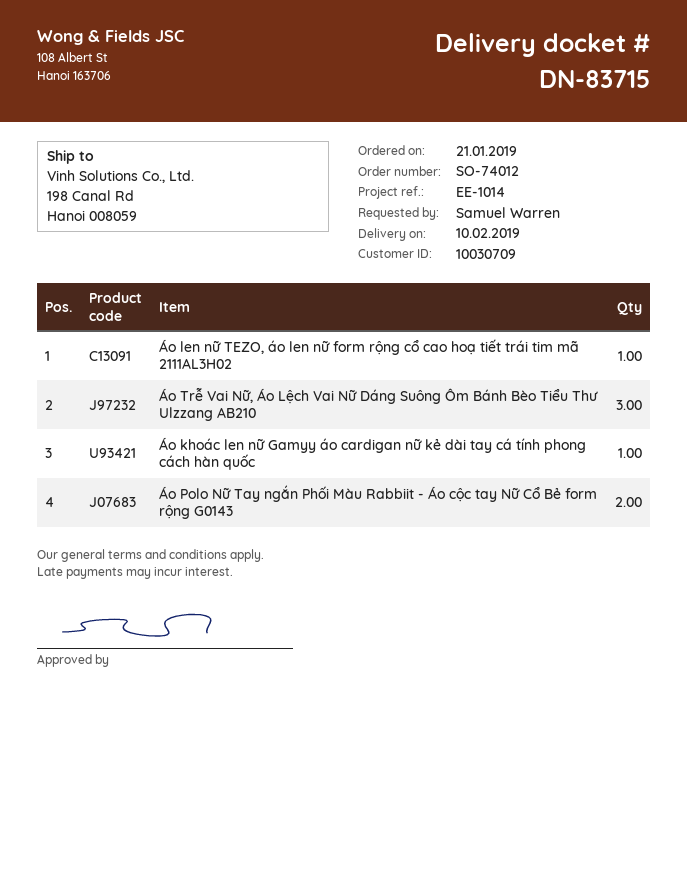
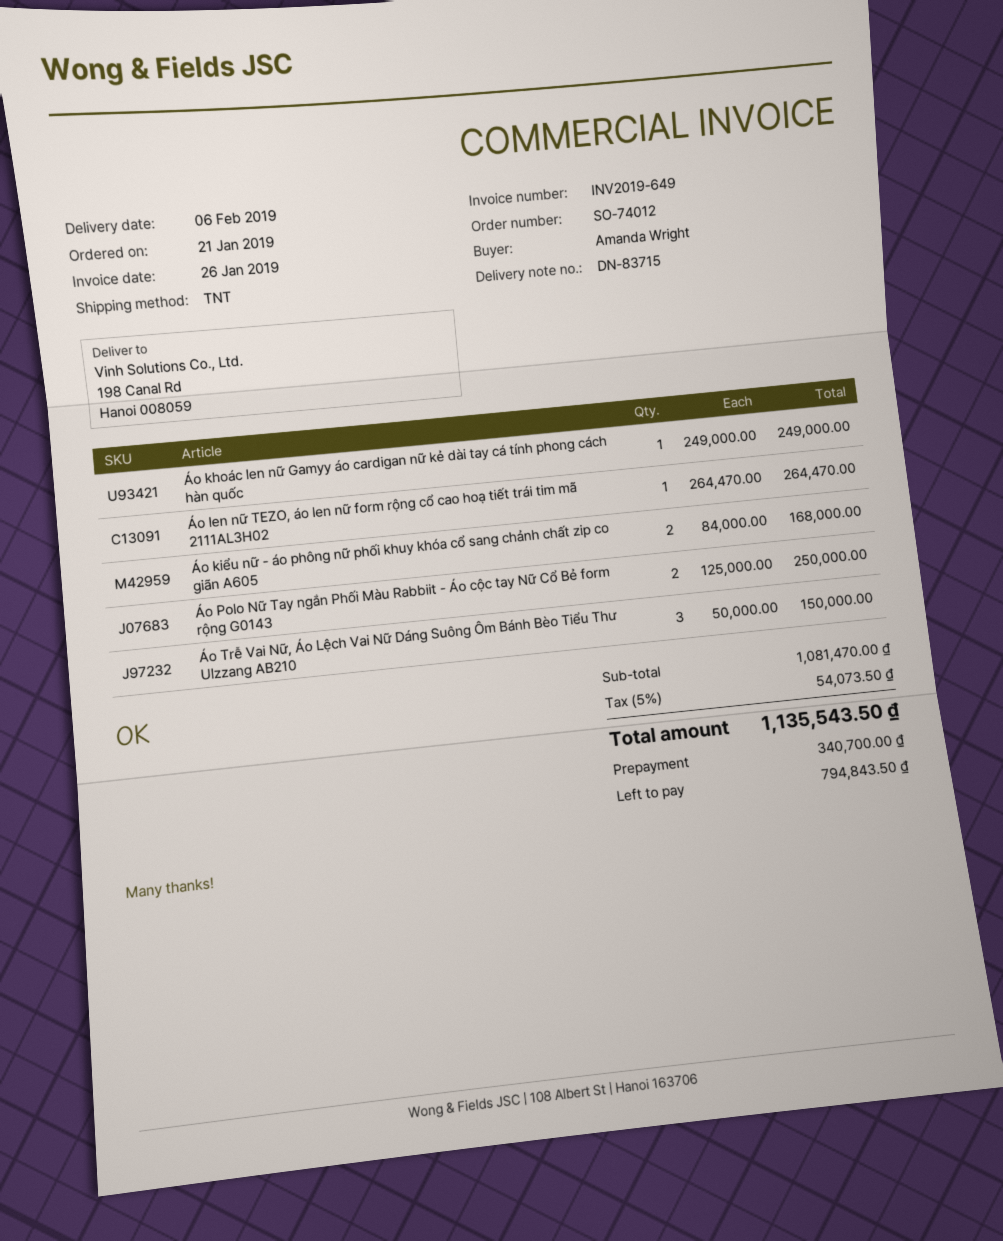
delivery date: 2019-02-10 -> 2019-02-06
ordered by: Samuel Warren -> Amanda Wright
Áo kiểu nữ - áo phông nữ phối khuy khóa cổ sang chảnh chất zip co giãn A605: none -> 2

